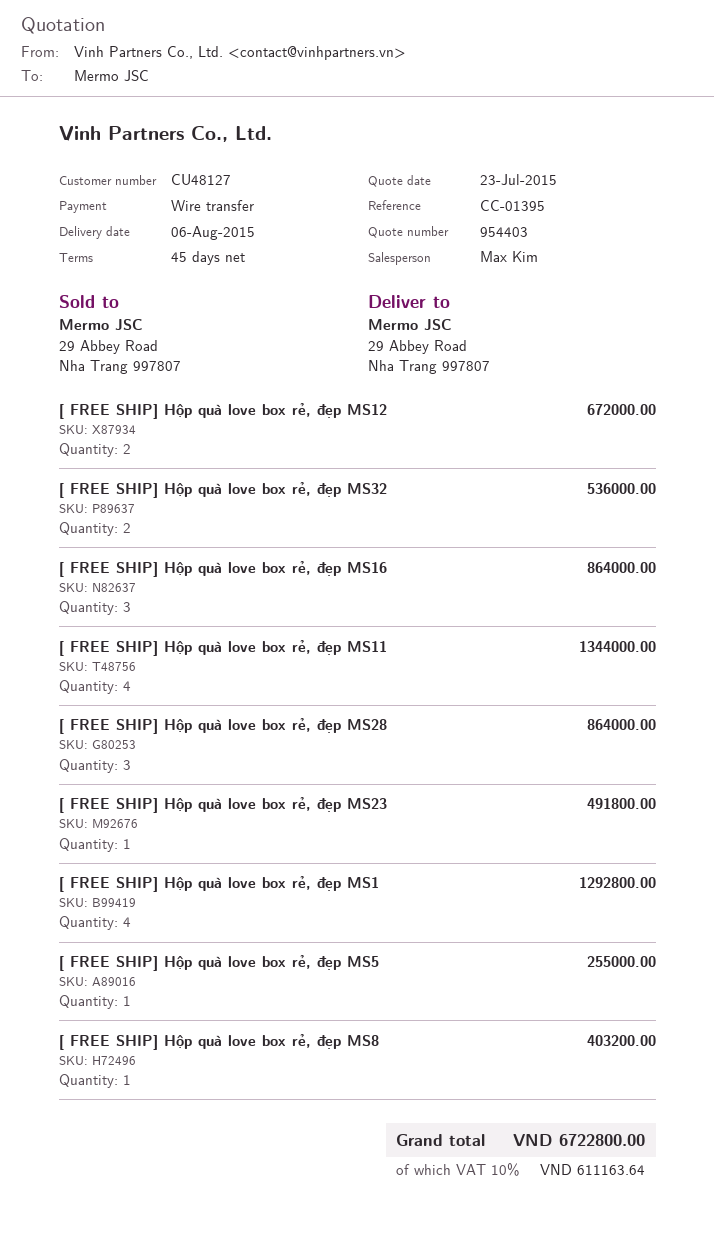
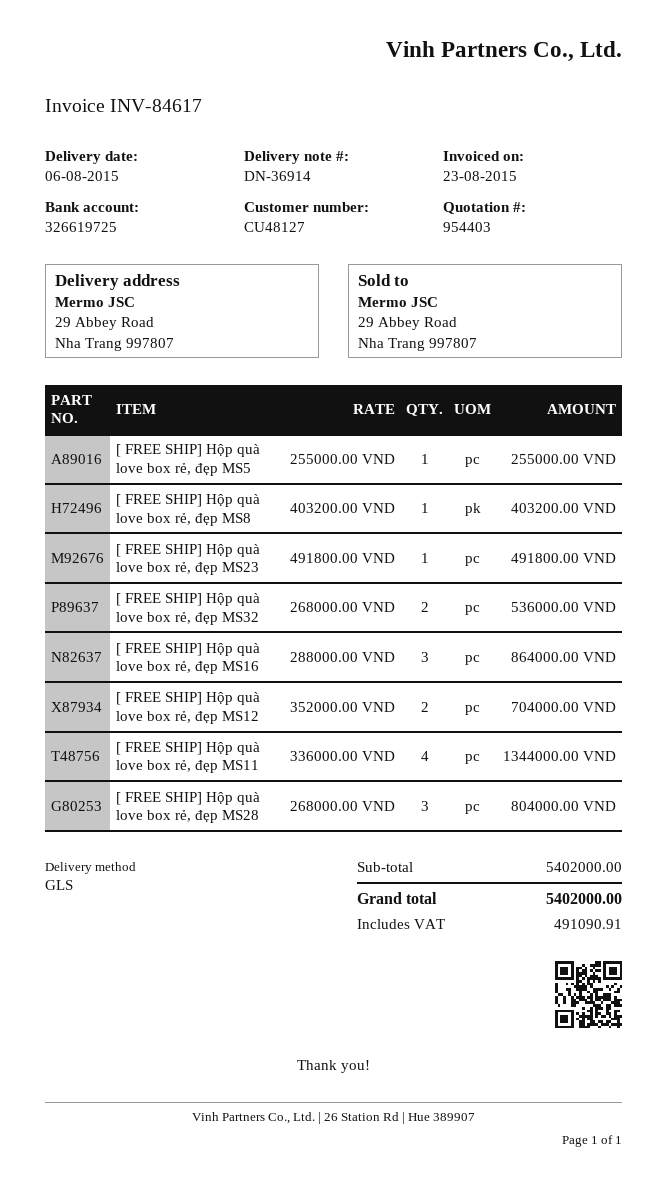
[ FREE SHIP] Hộp quà love box rẻ, đẹp MS12: 2 for 672000.00 -> 2 for 704000.00
[ FREE SHIP] Hộp quà love box rẻ, đẹp MS28: 3 for 864000.00 -> 3 for 804000.00
[ FREE SHIP] Hộp quà love box rẻ, đẹp MS1: 4 for 1292800.00 -> none
tax: 611163.64 -> 491090.91
total: 6722800.00 -> 5402000.00

